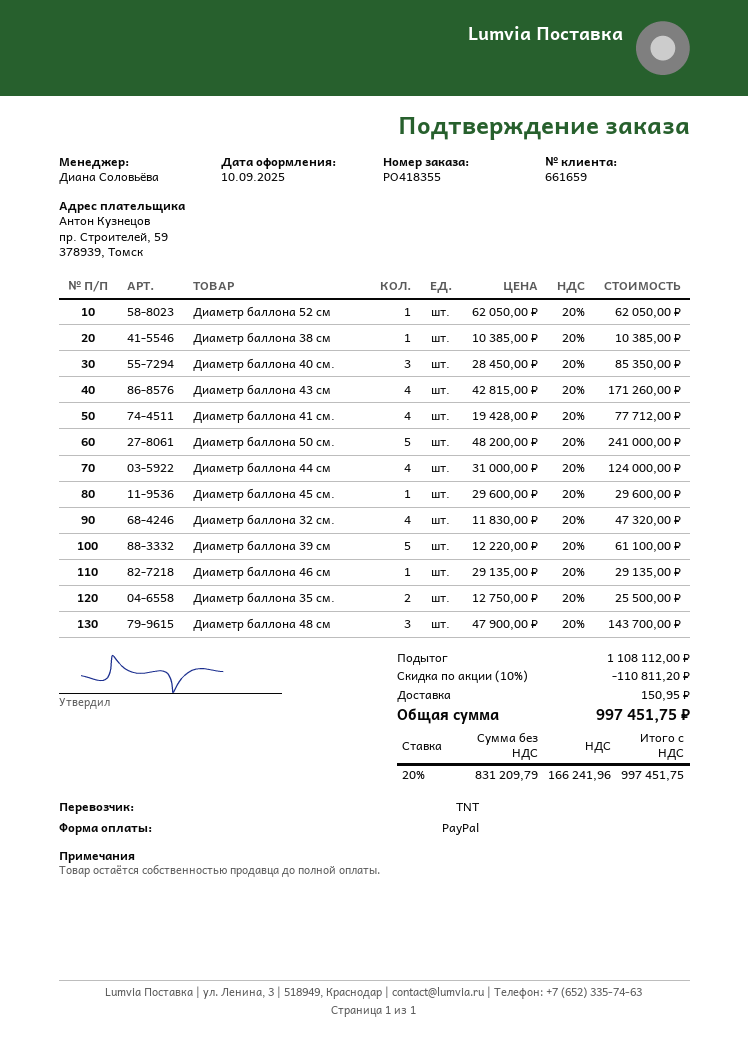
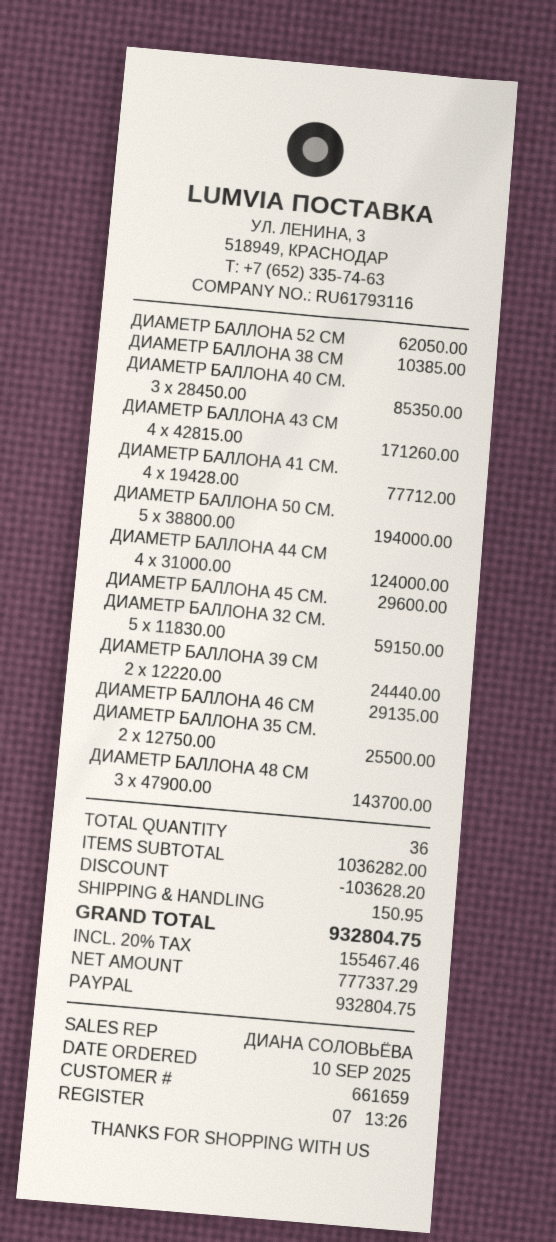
Диаметр баллона 50 см.: 5 x 48200.00 = 241000.00 -> 5 x 38800.00 = 194000.00
Диаметр баллона 32 см.: 4 x 11830.00 = 47320.00 -> 5 x 11830.00 = 59150.00
Диаметр баллона 39 см: 5 x 12220.00 = 61100.00 -> 2 x 12220.00 = 24440.00
subtotal: 1108112.00 -> 1036282.00
discount: 110811.20 -> 103628.20
net: 831209.79 -> 777337.29
tax: 20% = 166241.96 -> 20% = 155467.46
total: 997451.75 -> 932804.75

